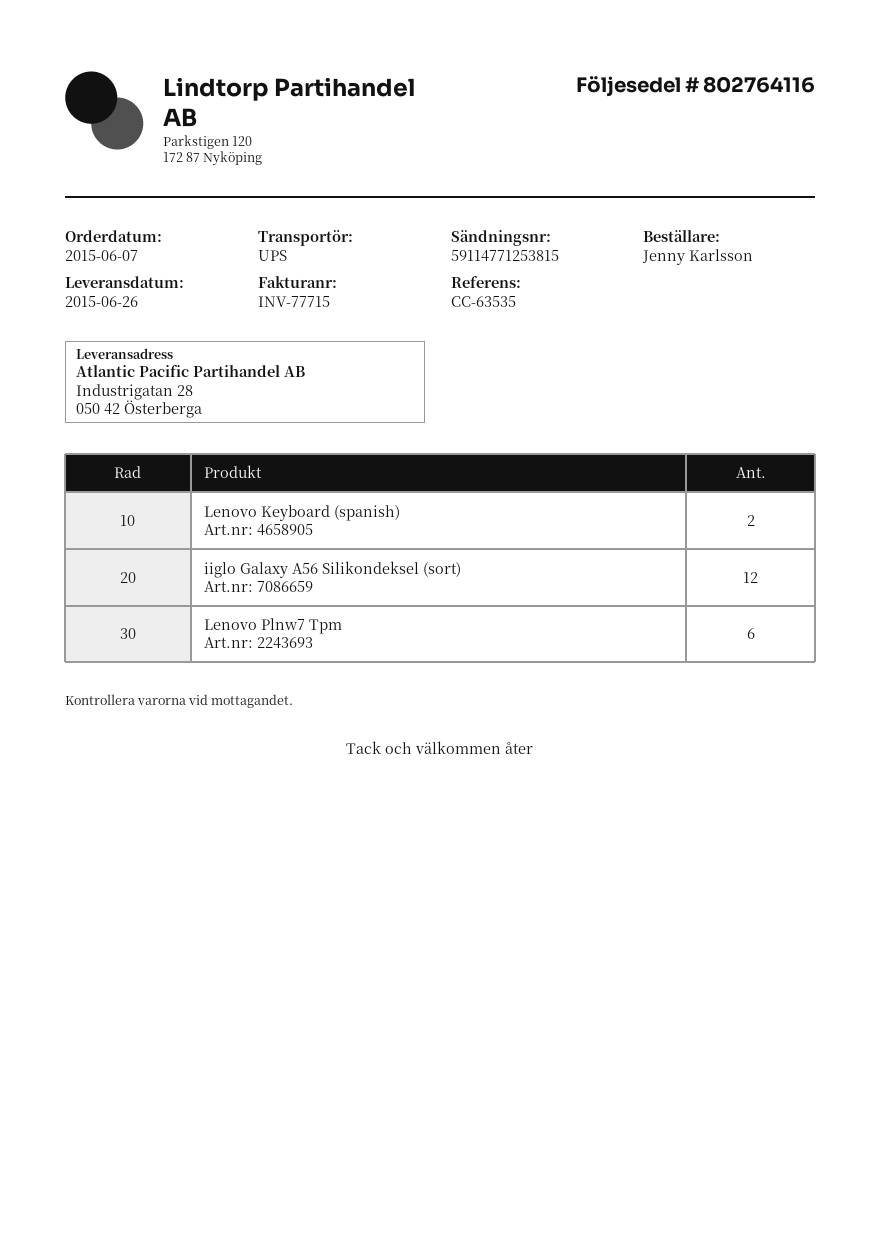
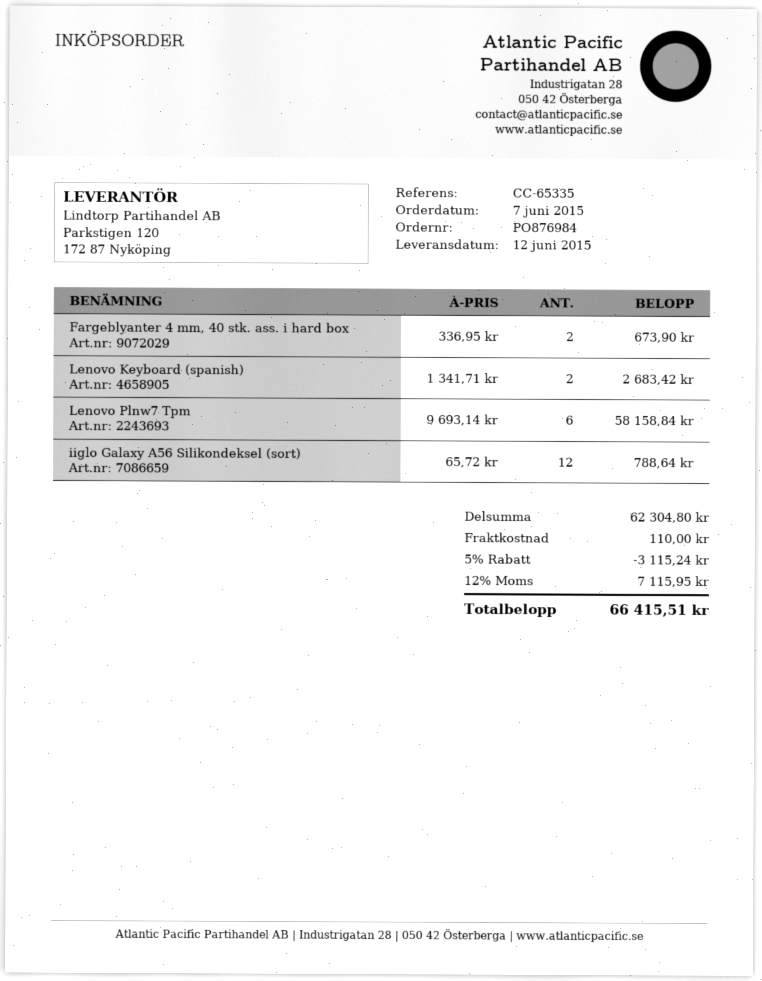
delivery date: 2015-06-26 -> 2015-06-12
reference: CC-63535 -> CC-65335
Fargeblyanter 4 mm, 40 stk. ass. i hard box: none -> 2

